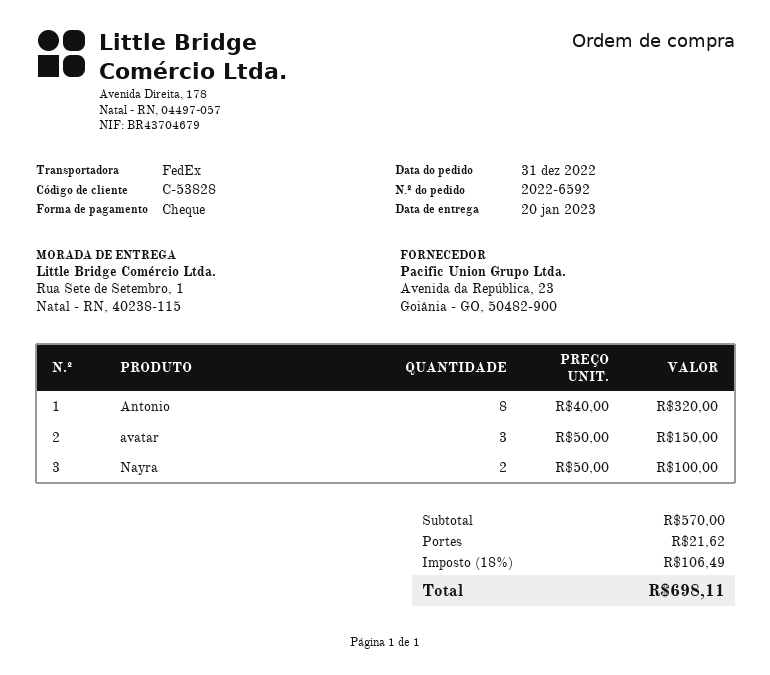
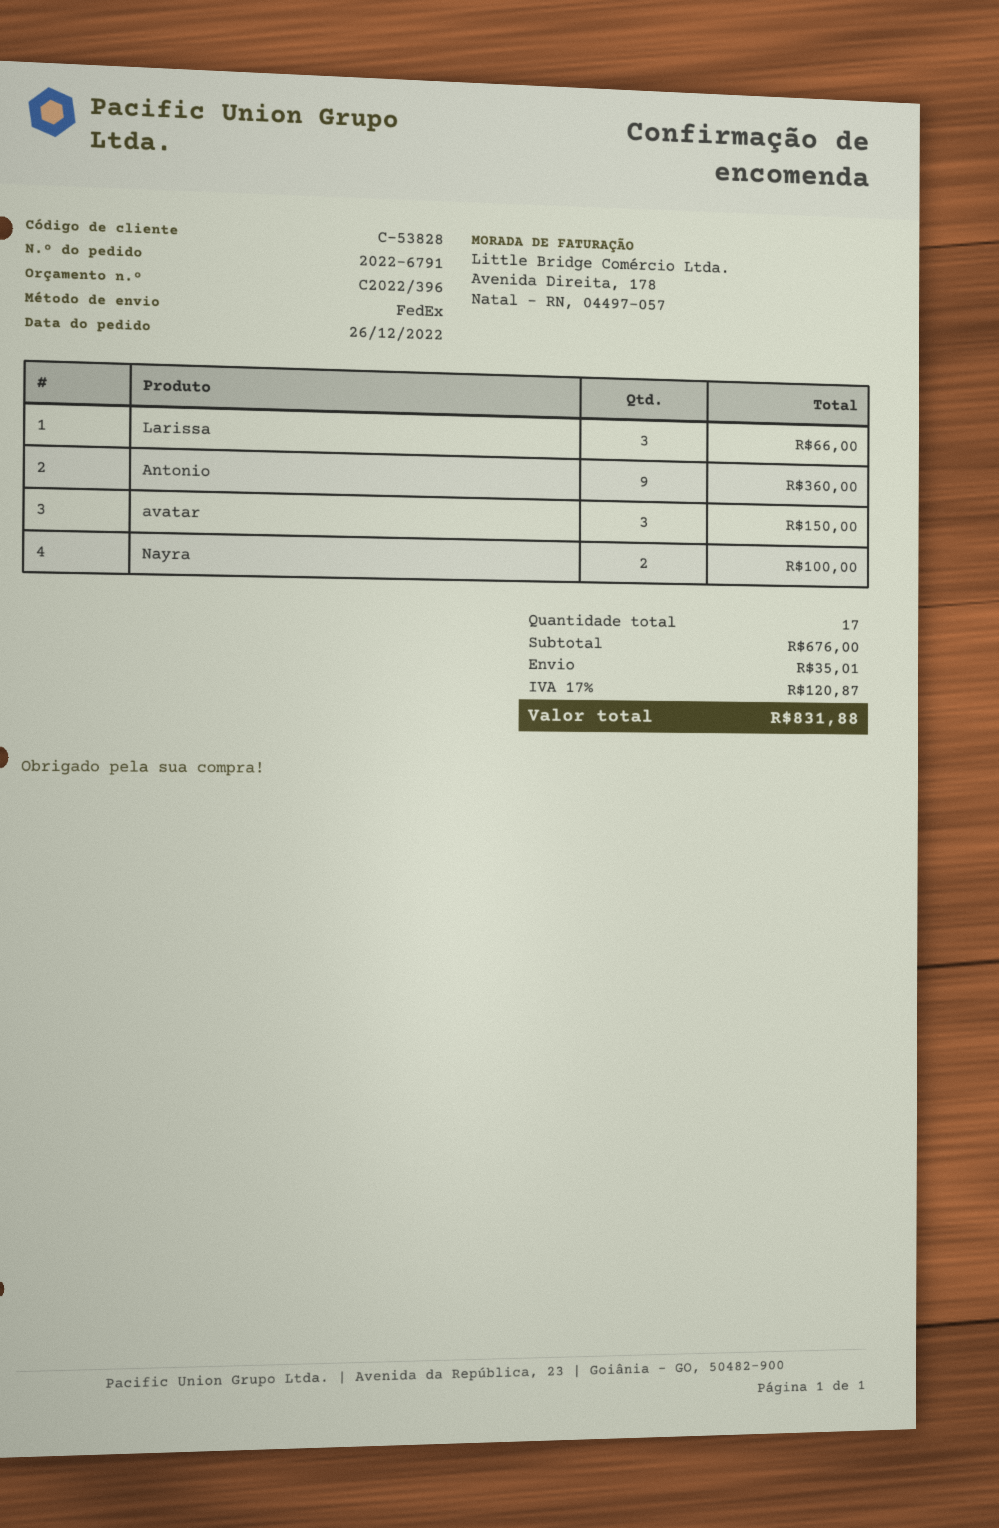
order number: 2022-6592 -> 2022-6791
order date: 2022-12-31 -> 2022-12-26
Antonio: 8 for 320.00 -> 9 for 360.00
Larissa: none -> 3 for 66.00
subtotal: 570.00 -> 676.00
shipping: 21.62 -> 35.01
tax: 18% = 106.49 -> 17% = 120.87
total: 698.11 -> 831.88

